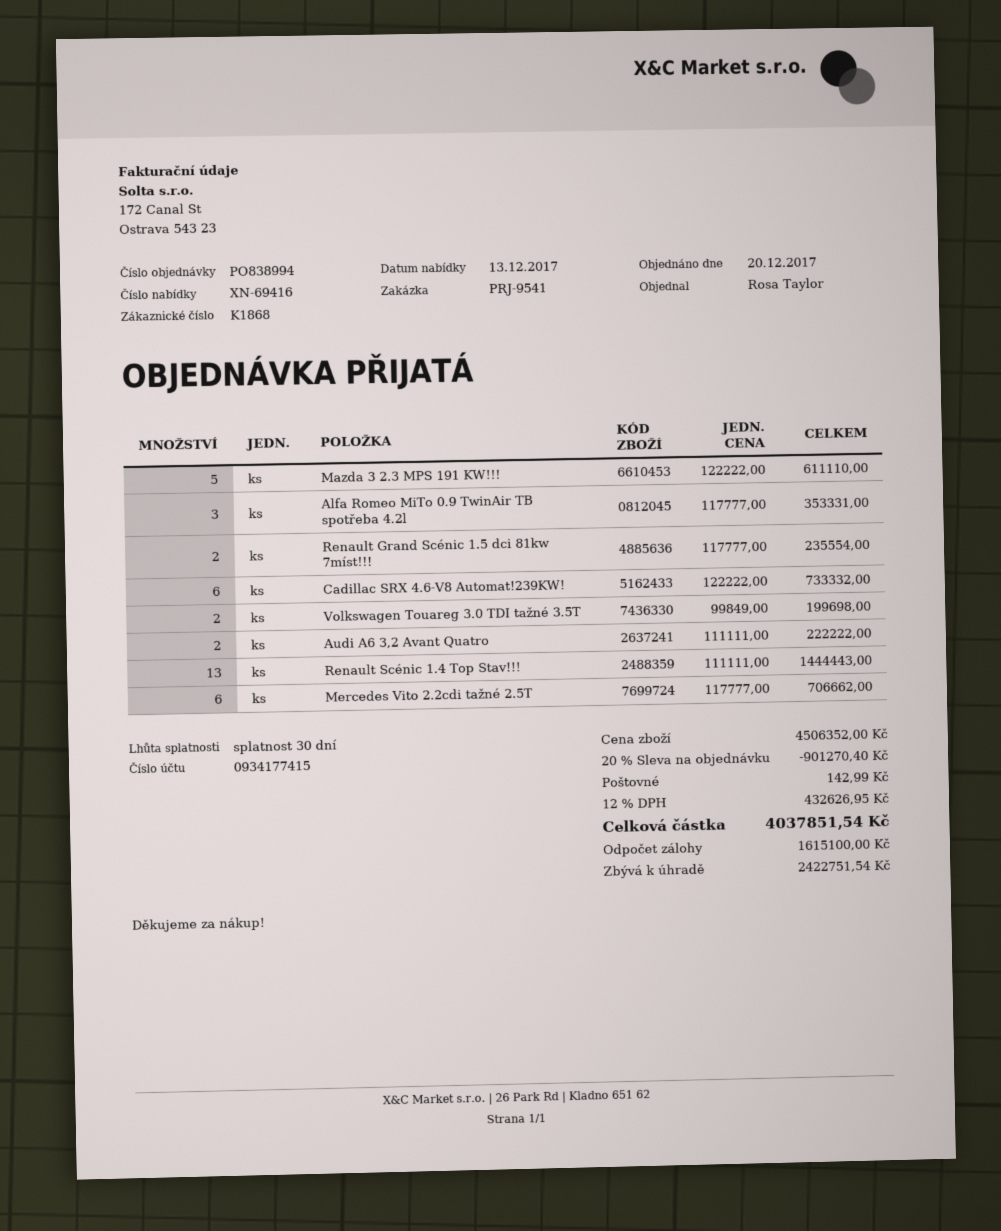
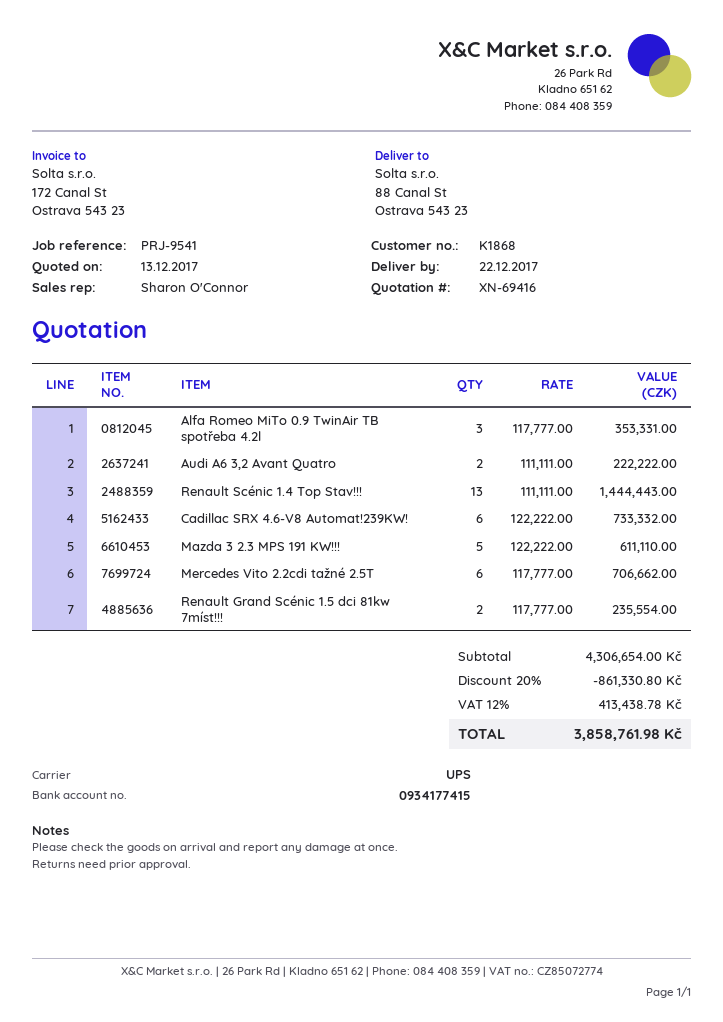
Volkswagen Touareg 3.0 TDI tažné 3.5T: 2 x 99849.00 = 199698.00 -> none
subtotal: 4506352.00 -> 4306654.00
discount: 20% = 901270.40 -> 20% = 861330.80
shipping: 142.99 -> none
tax: 12% = 432626.95 -> 12% = 413438.78
total: 4037851.54 -> 3858761.98

